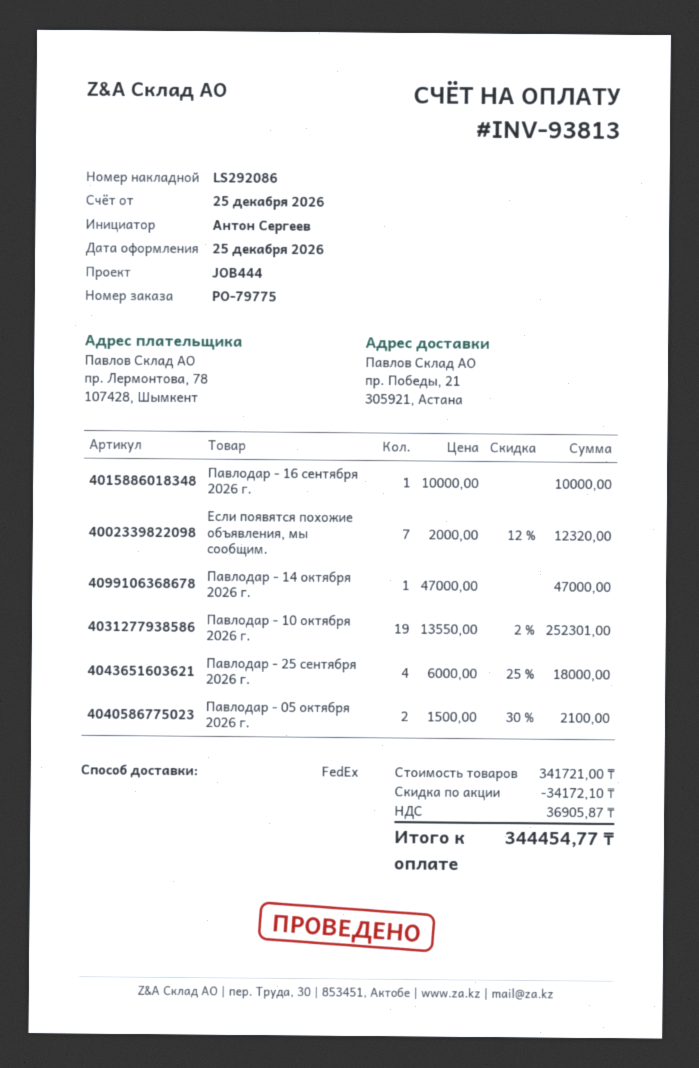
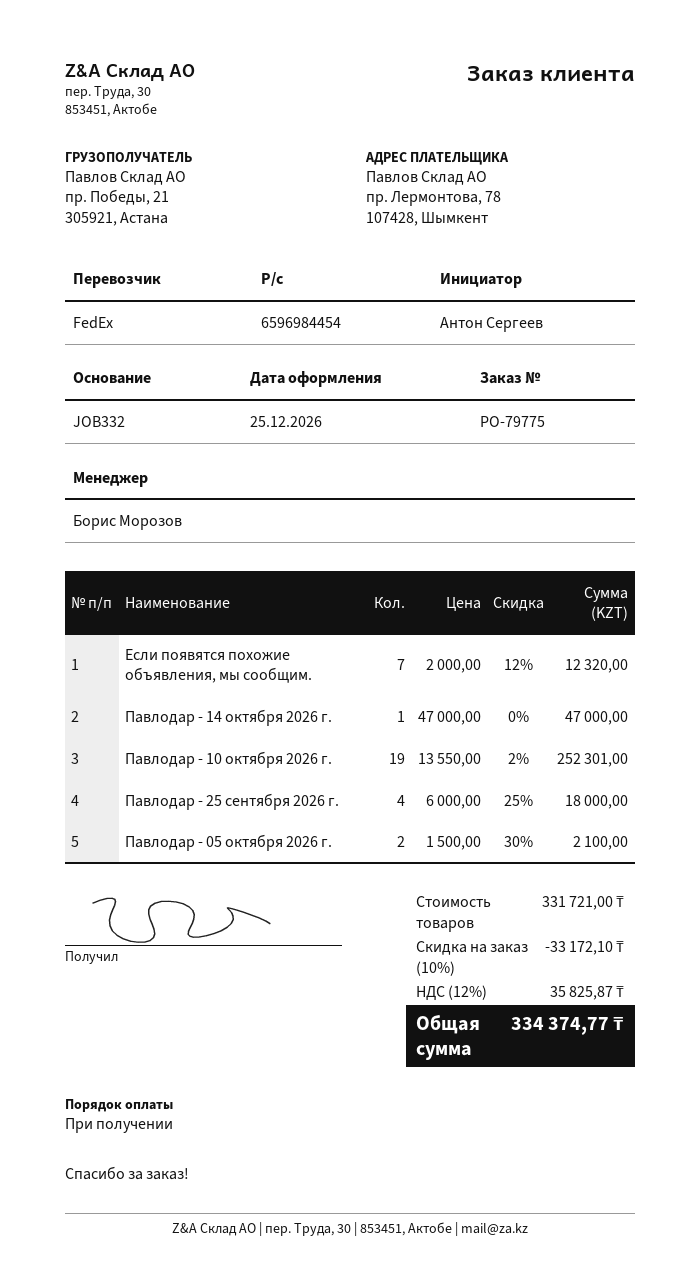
reference: JOB444 -> JOB332
Павлодар - 16 сентября 2026 г.: 1 x 10000.00 = 10000.00 -> none
subtotal: 341721.00 -> 331721.00
discount: 34172.10 -> 33172.10
tax: 36905.87 -> 35825.87
total: 344454.77 -> 334374.77

